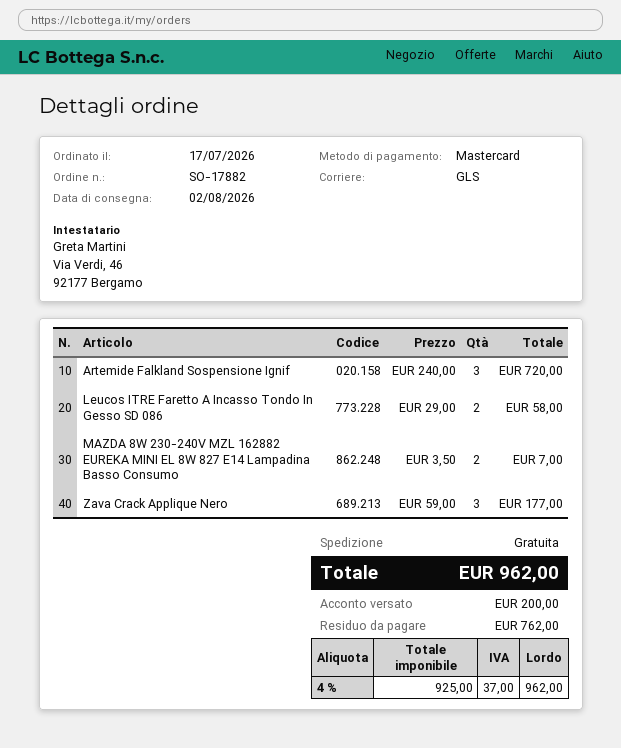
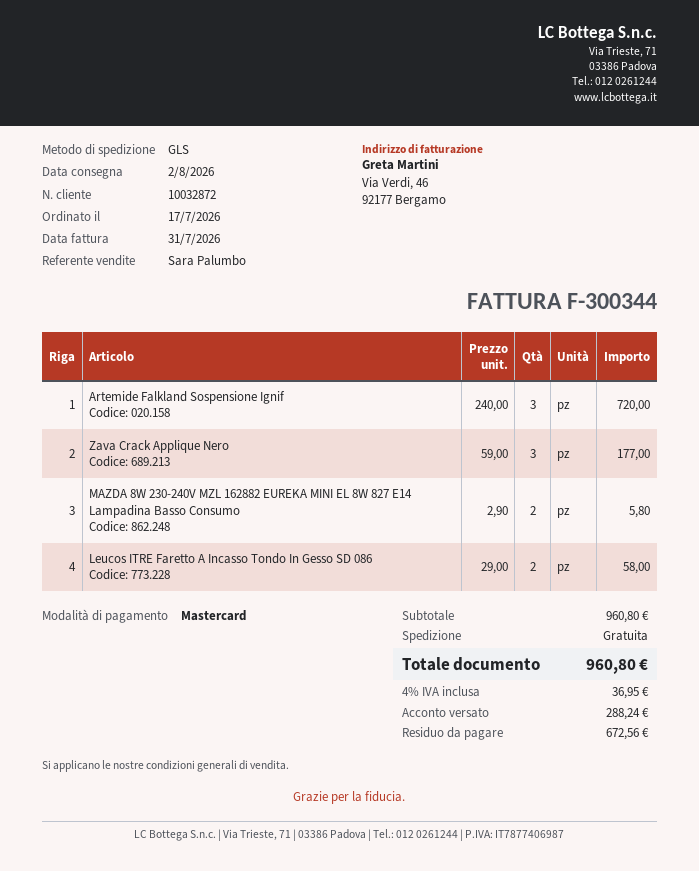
MAZDA 8W 230-240V MZL 162882 EUREKA MINI EL 8W 827 E14 Lampadina Basso Consumo: 2 x 3.50 = 7.00 -> 2 x 2.90 = 5.80
tax: 4% = 37.00 -> 4% = 36.95
total: 962.00 -> 960.80
deposit: 200.00 -> 288.24
balance: 762.00 -> 672.56

